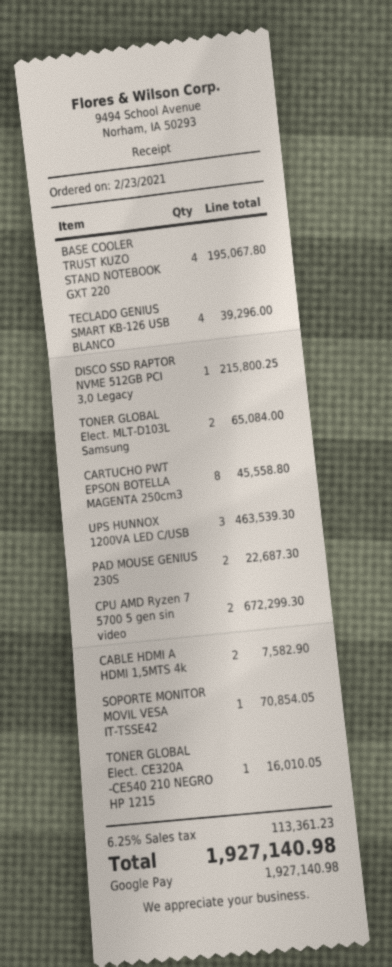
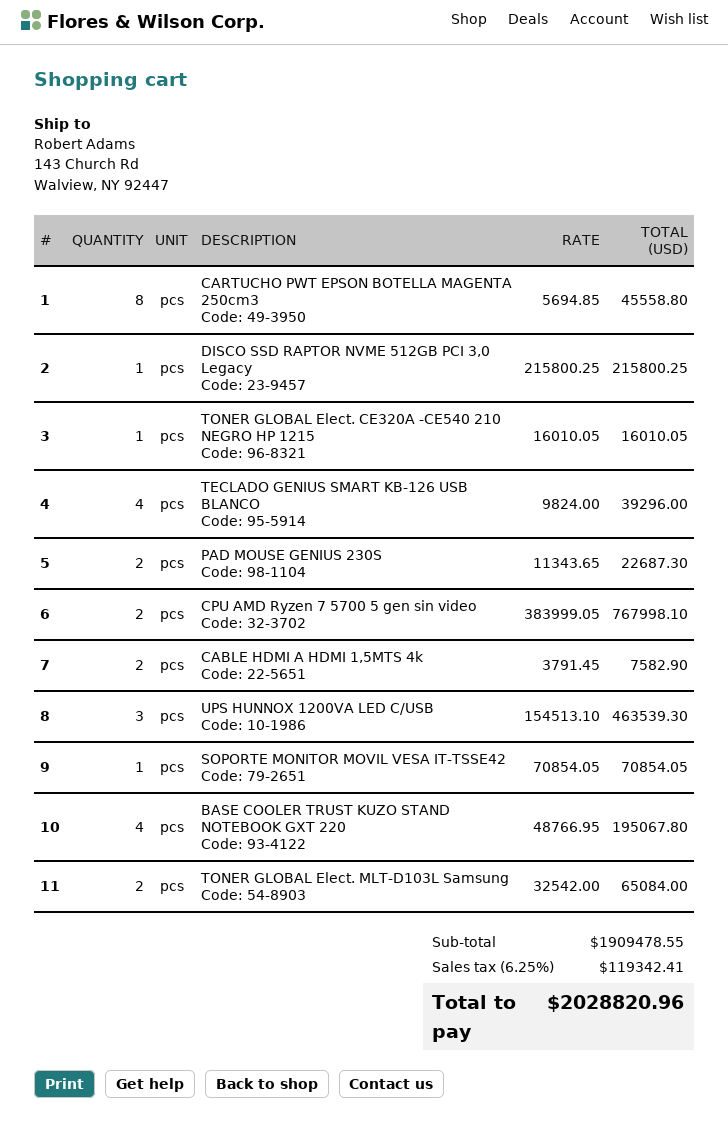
CPU AMD Ryzen 7 5700 5 gen sin video: 2 for 672299.30 -> 2 for 767998.10
tax: 6.25% = 113361.23 -> 6.25% = 119342.41
total: 1927140.98 -> 2028820.96

